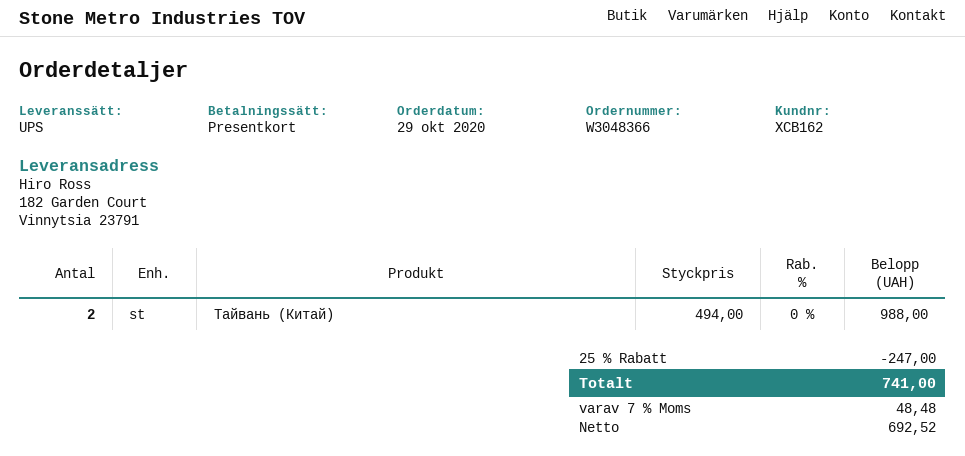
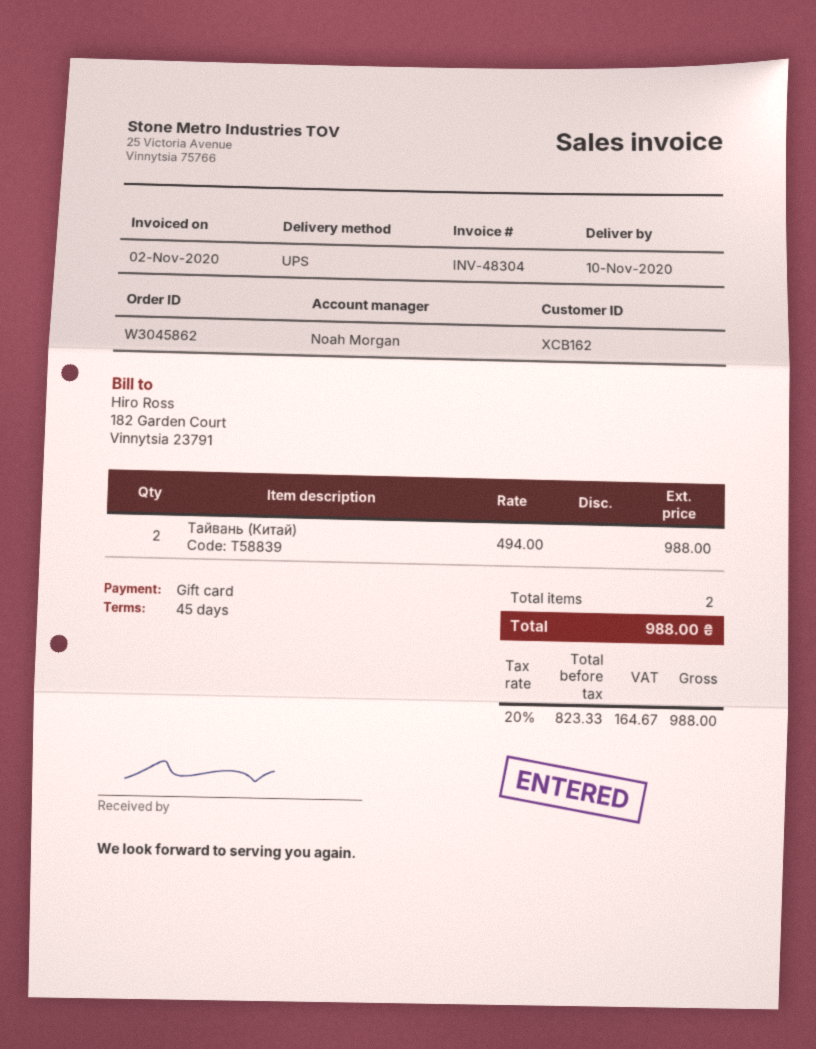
order number: W3048366 -> W3045862
discount: 25% = 247.00 -> none
net: 692.52 -> 823.33
tax: 7% = 48.48 -> 20% = 164.67
total: 741.00 -> 988.00

